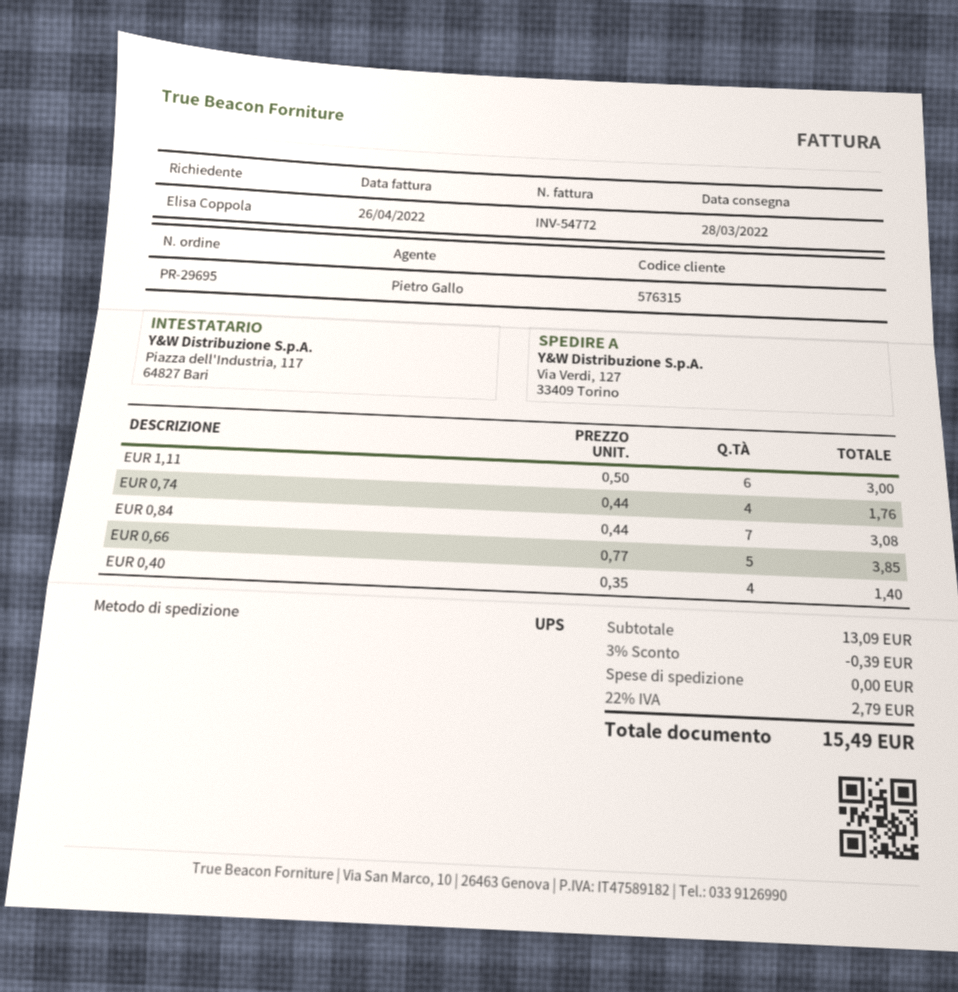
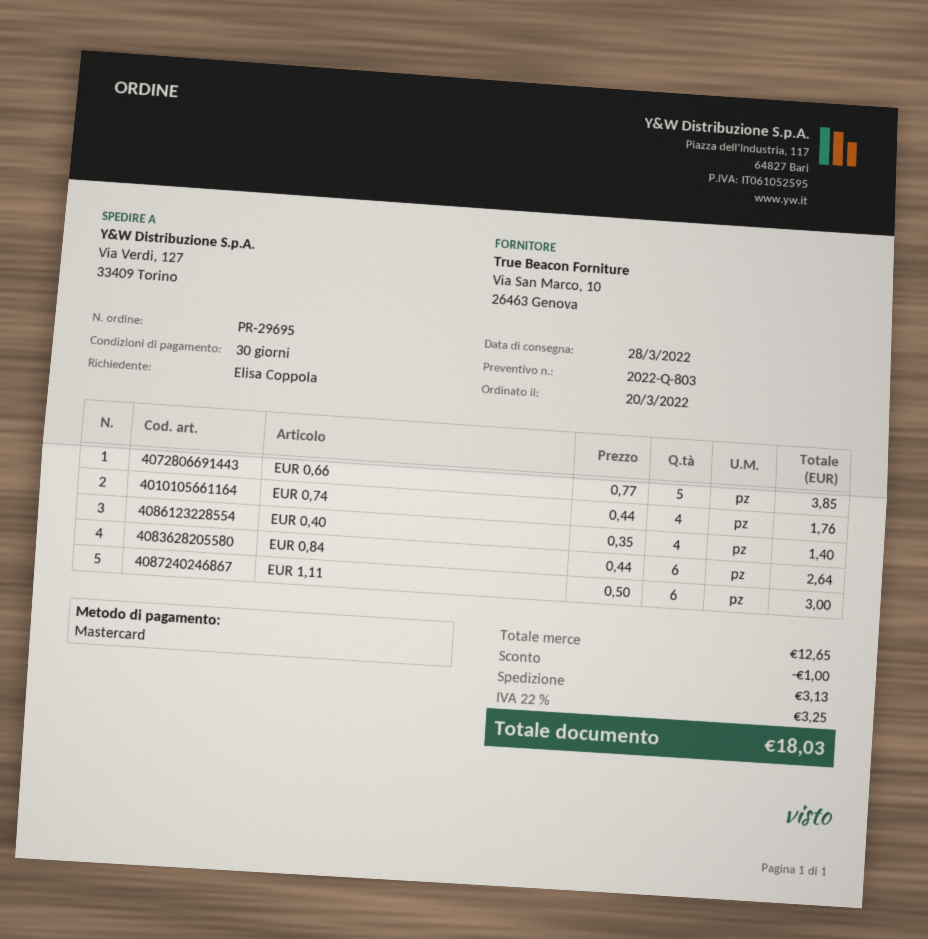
EUR 0,84: 7 x 0.44 = 3.08 -> 6 x 0.44 = 2.64
subtotal: 13.09 -> 12.65
discount: 0.39 -> 1.00
shipping: 0.00 -> 3.13
tax: 22% = 2.79 -> 22% = 3.25
total: 15.49 -> 18.03

